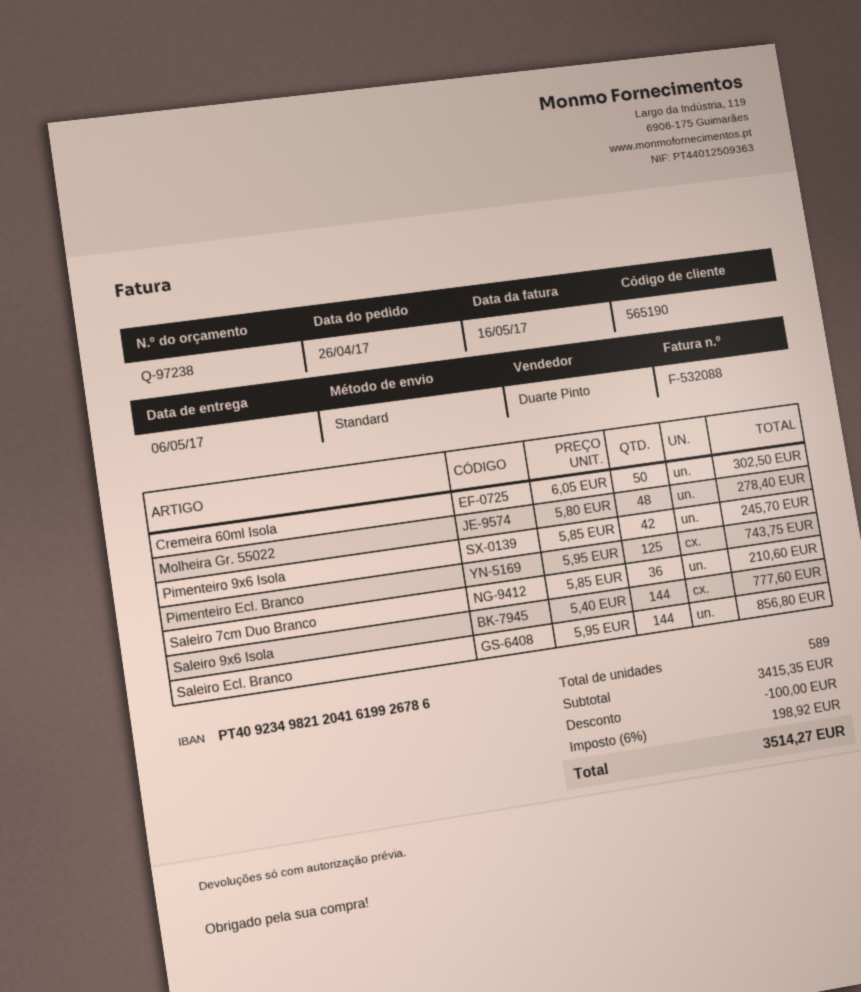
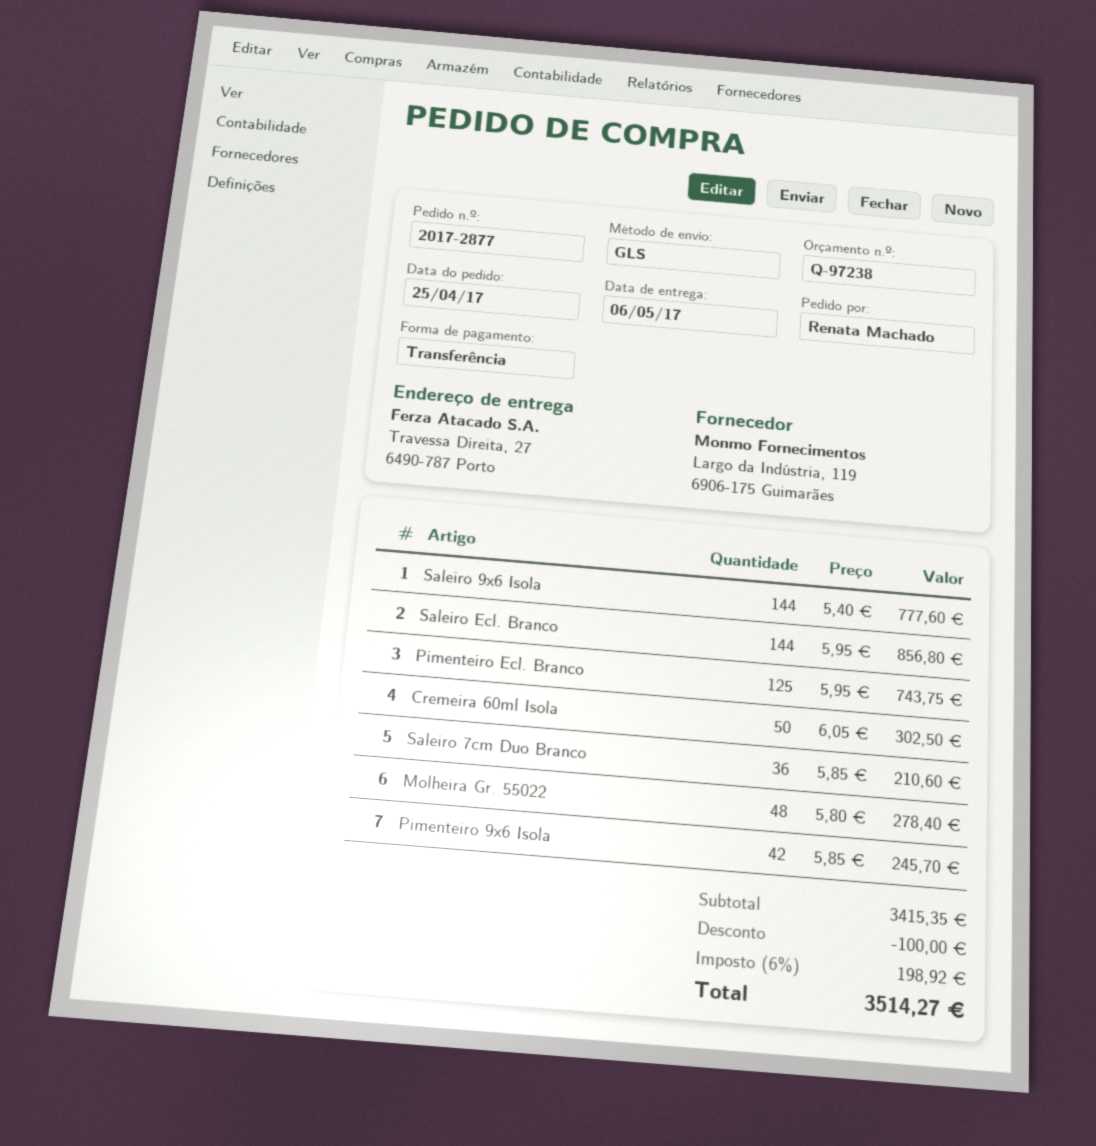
order date: 2017-04-26 -> 2017-04-25
shipping method: standard -> GLS

